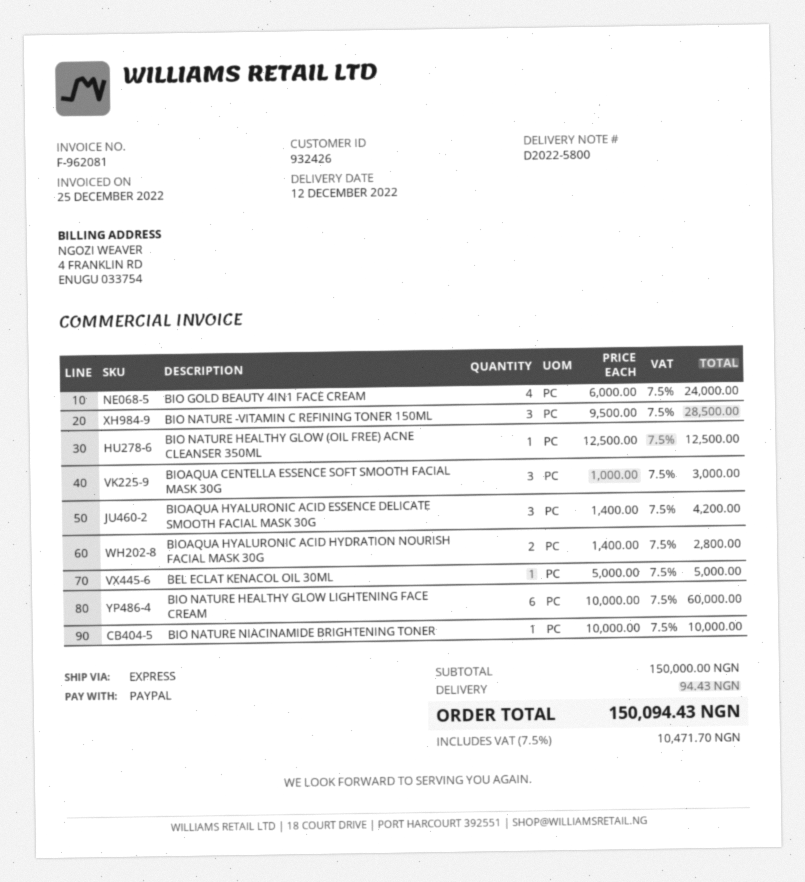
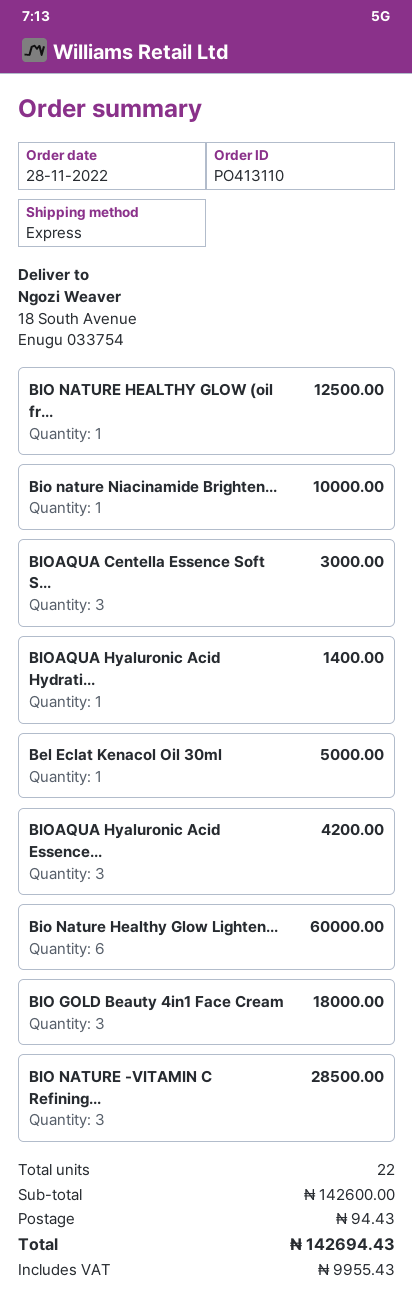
BIO GOLD BEAUTY 4IN1 FACE CREAM: 4 for 24000.00 -> 3 for 18000.00
BIOAQUA HYALURONIC ACID HYDRATION NOURISH FACIAL MASK 30G: 2 for 2800.00 -> 1 for 1400.00
subtotal: 150000.00 -> 142600.00
tax: 10471.70 -> 9955.43
total: 150094.43 -> 142694.43

